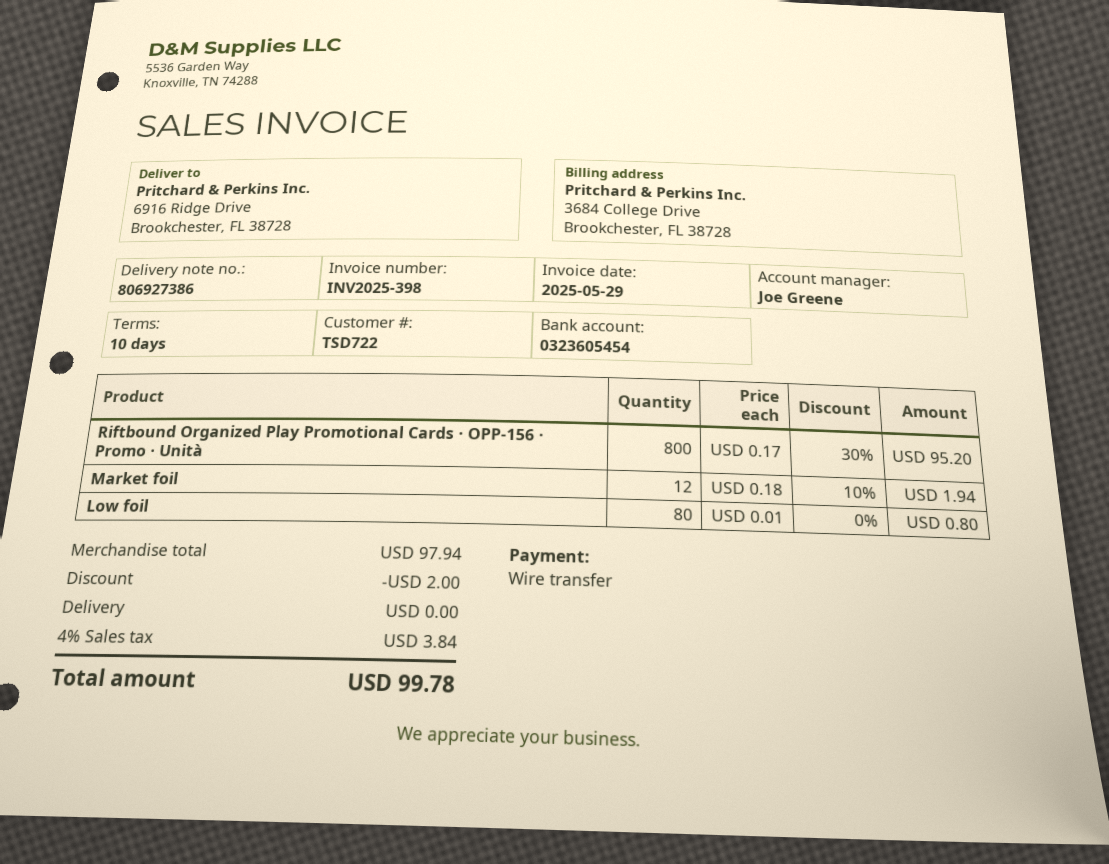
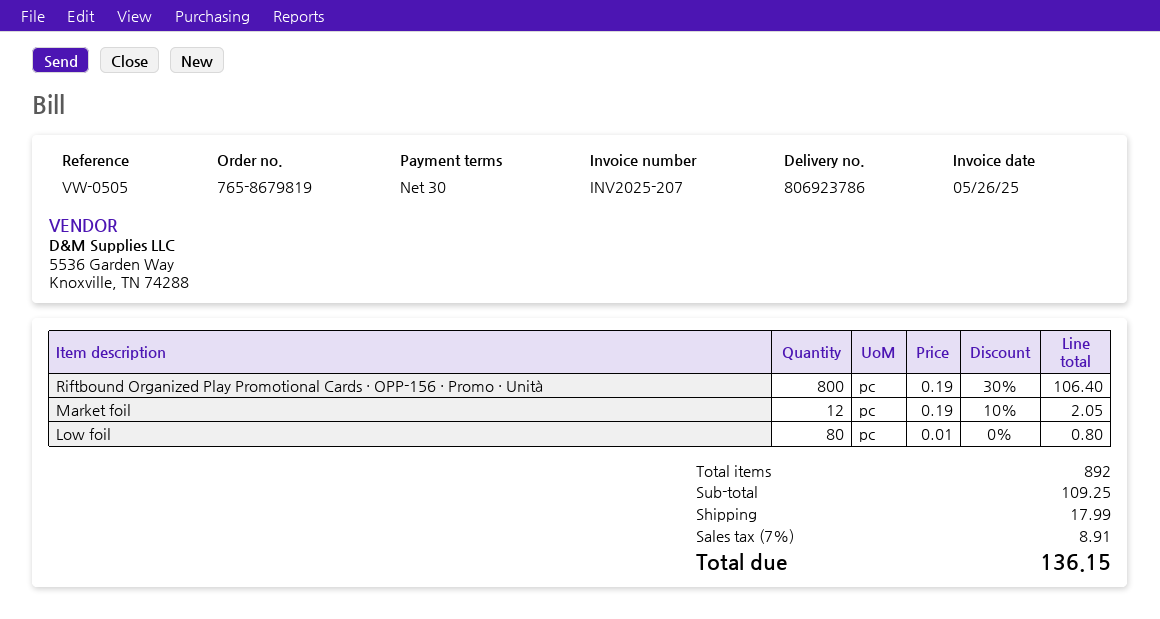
delivery note number: 806927386 -> 806923786
invoice number: INV2025-398 -> INV2025-207
invoice date: 2025-05-29 -> 2025-05-26
payment terms: 10 days -> 30 days
Riftbound Organized Play Promotional Cards · OPP-156 · Promo · Unità: 800 x 0.17 - 30% = 95.20 -> 800 x 0.19 - 30% = 106.40
Market foil: 12 x 0.18 - 10% = 1.94 -> 12 x 0.19 - 10% = 2.05
subtotal: 97.94 -> 109.25
discount: 2.00 -> none
shipping: 0.00 -> 17.99
tax: 4% = 3.84 -> 7% = 8.91
total: 99.78 -> 136.15

